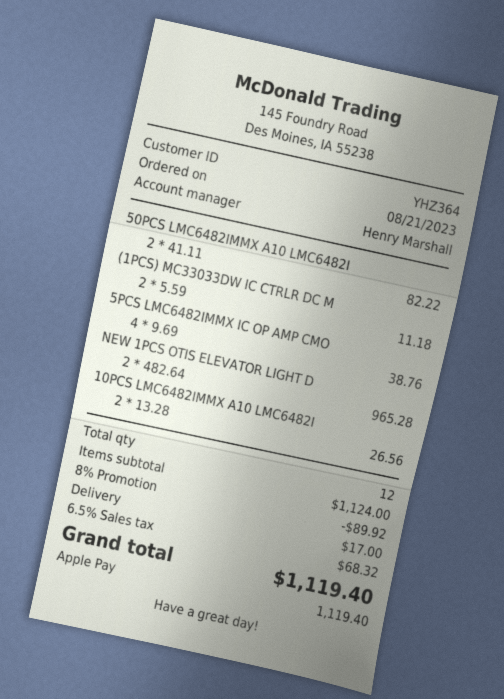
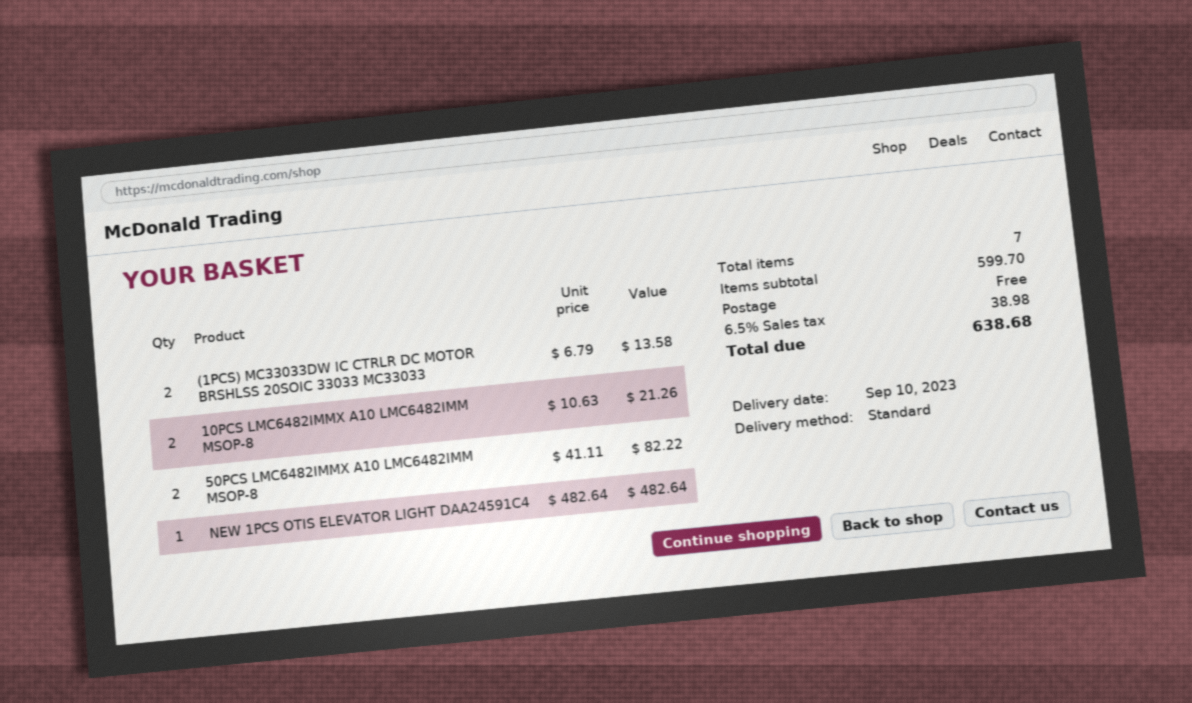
(1PCS) MC33033DW IC CTRLR DC M: 2 x 5.59 = 11.18 -> 2 x 6.79 = 13.58
5PCS LMC6482IMMX IC OP AMP CMO: 4 x 9.69 = 38.76 -> none
NEW 1PCS OTIS ELEVATOR LIGHT D: 2 x 482.64 = 965.28 -> 1 x 482.64 = 482.64
10PCS LMC6482IMMX A10 LMC6482I: 2 x 13.28 = 26.56 -> 2 x 10.63 = 21.26
total quantity: 12 -> 7
subtotal: 1124.00 -> 599.70
discount: 8% = 89.92 -> none
shipping: 17.00 -> 0.00
tax: 6.5% = 68.32 -> 6.5% = 38.98
total: 1119.40 -> 638.68

